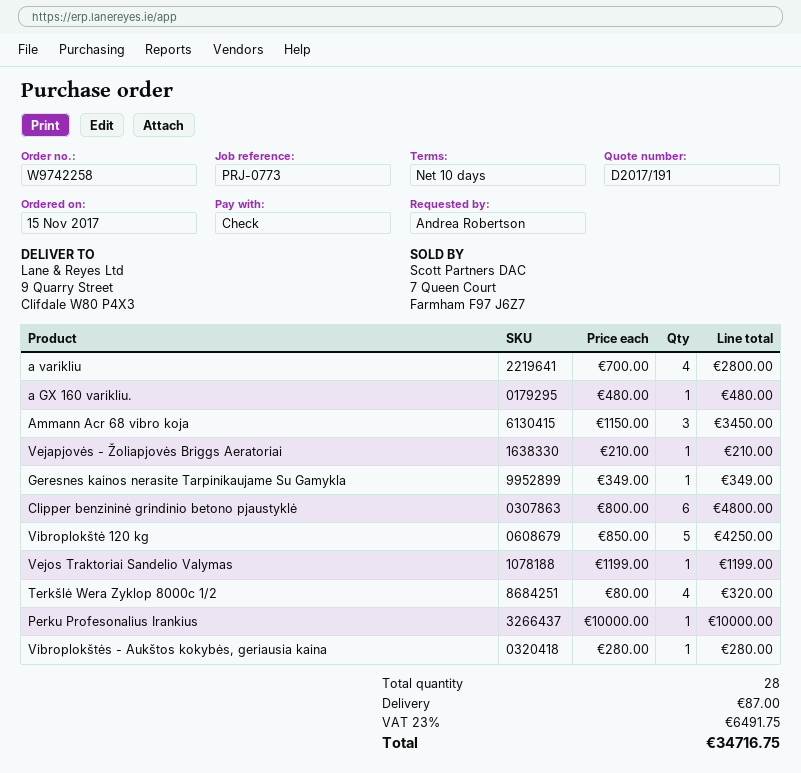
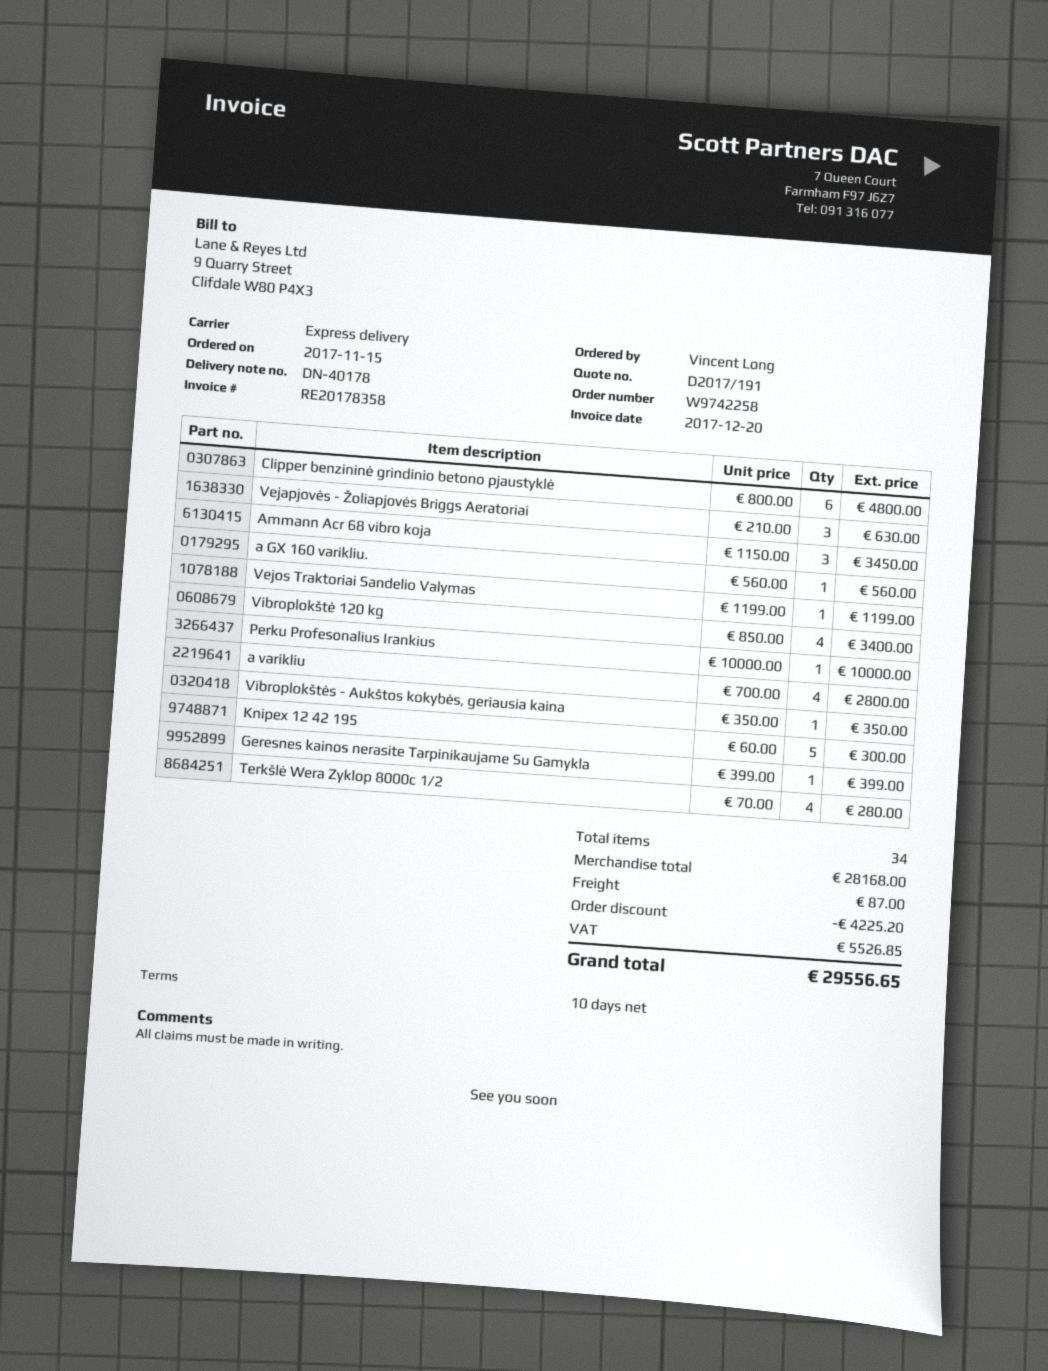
ordered by: Andrea Robertson -> Vincent Long
a GX 160 varikliu.: 1 x 480.00 = 480.00 -> 1 x 560.00 = 560.00
Vejapjovės - Žoliapjovės Briggs Aeratoriai: 1 x 210.00 = 210.00 -> 3 x 210.00 = 630.00
Geresnes kainos nerasite Tarpinikaujame Su Gamykla: 1 x 349.00 = 349.00 -> 1 x 399.00 = 399.00
Vibroplokštė 120 kg: 5 x 850.00 = 4250.00 -> 4 x 850.00 = 3400.00
Terkšlė Wera Zyklop 8000c 1/2: 4 x 80.00 = 320.00 -> 4 x 70.00 = 280.00
Vibroplokštės - Aukštos kokybės, geriausia kaina: 1 x 280.00 = 280.00 -> 1 x 350.00 = 350.00
Knipex 12 42 195: none -> 5 x 60.00 = 300.00
total quantity: 28 -> 34
discount: none -> 4225.20
tax: 6491.75 -> 5526.85
total: 34716.75 -> 29556.65

